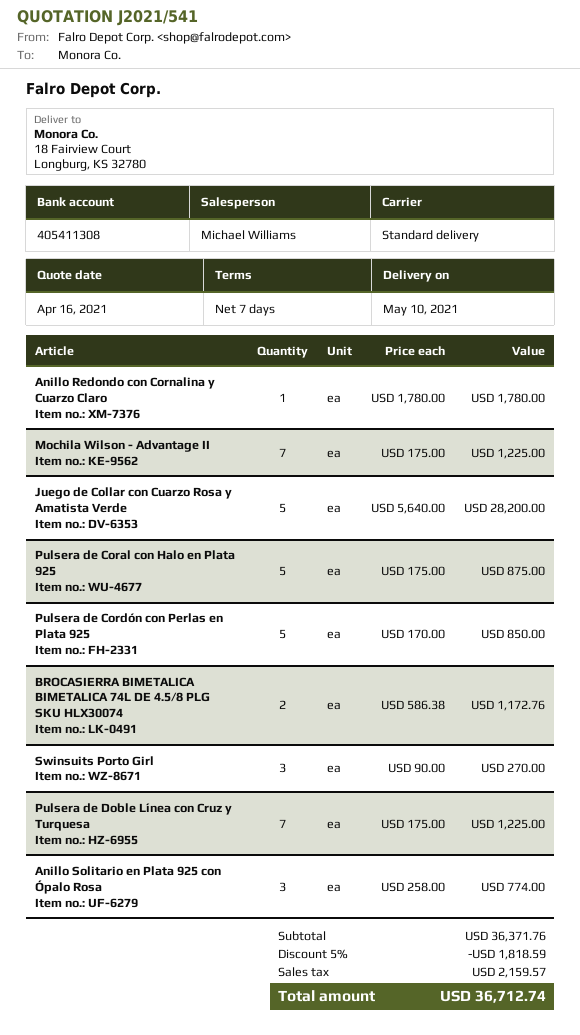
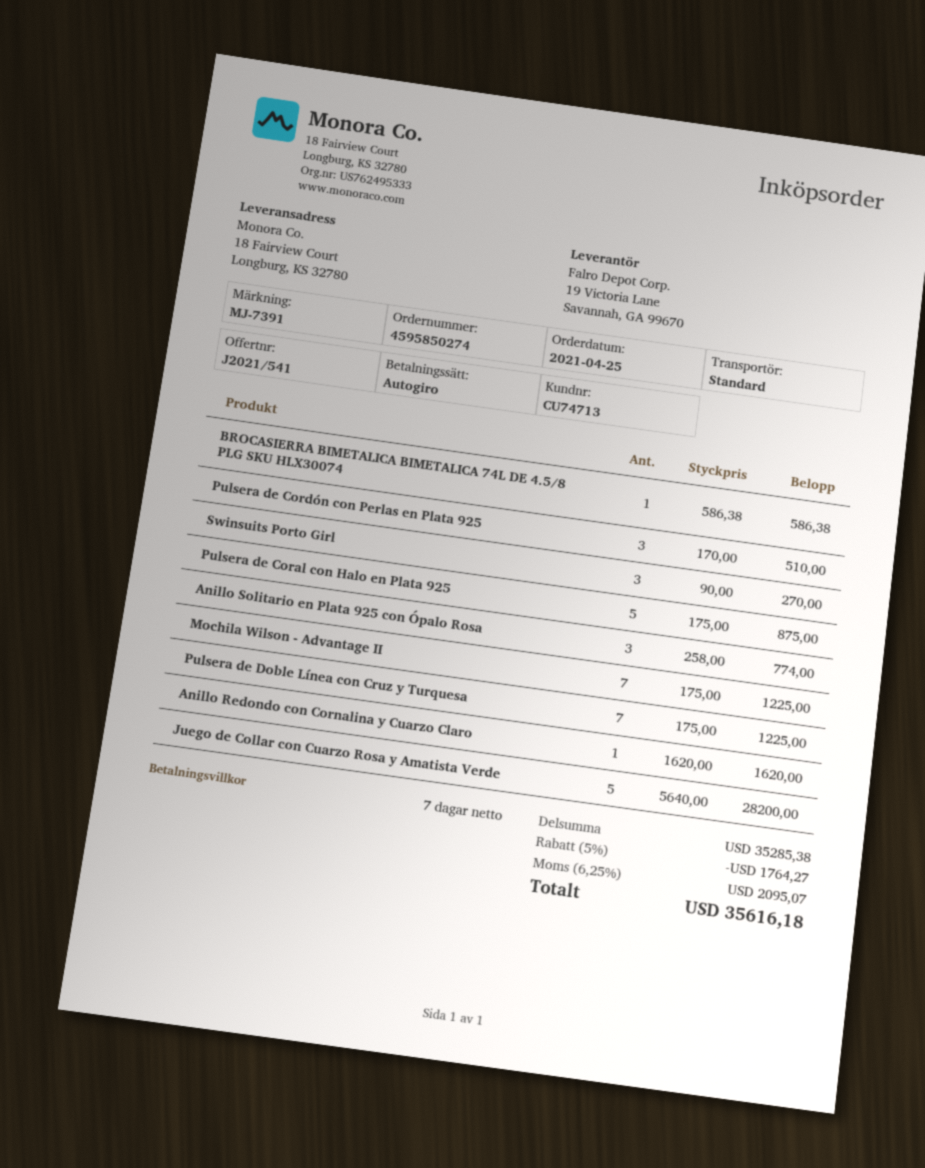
Anillo Redondo con Cornalina y Cuarzo Claro: 1 x 1780.00 = 1780.00 -> 1 x 1620.00 = 1620.00
Pulsera de Cordón con Perlas en Plata 925: 5 x 170.00 = 850.00 -> 3 x 170.00 = 510.00
BROCASIERRA BIMETALICA BIMETALICA 74L DE 4.5/8 PLG SKU HLX30074: 2 x 586.38 = 1172.76 -> 1 x 586.38 = 586.38
subtotal: 36371.76 -> 35285.38
discount: 5% = 1818.59 -> 5% = 1764.27
tax: 2159.57 -> 2095.07
total: 36712.74 -> 35616.18

